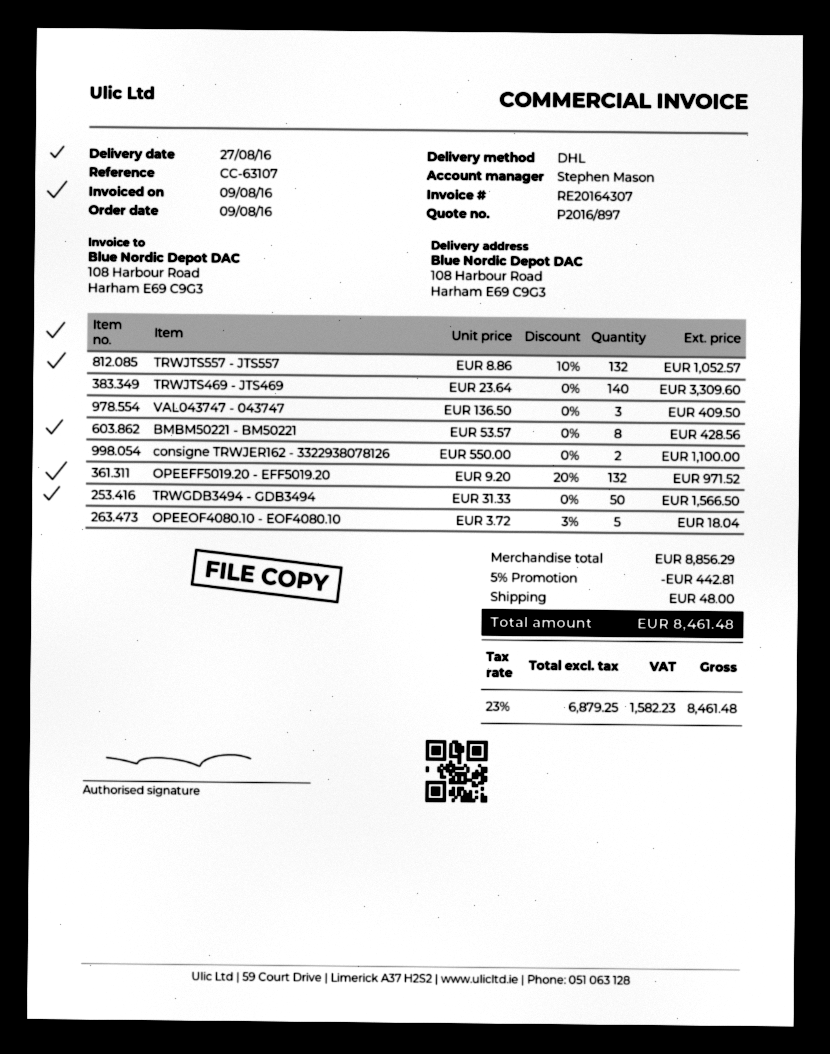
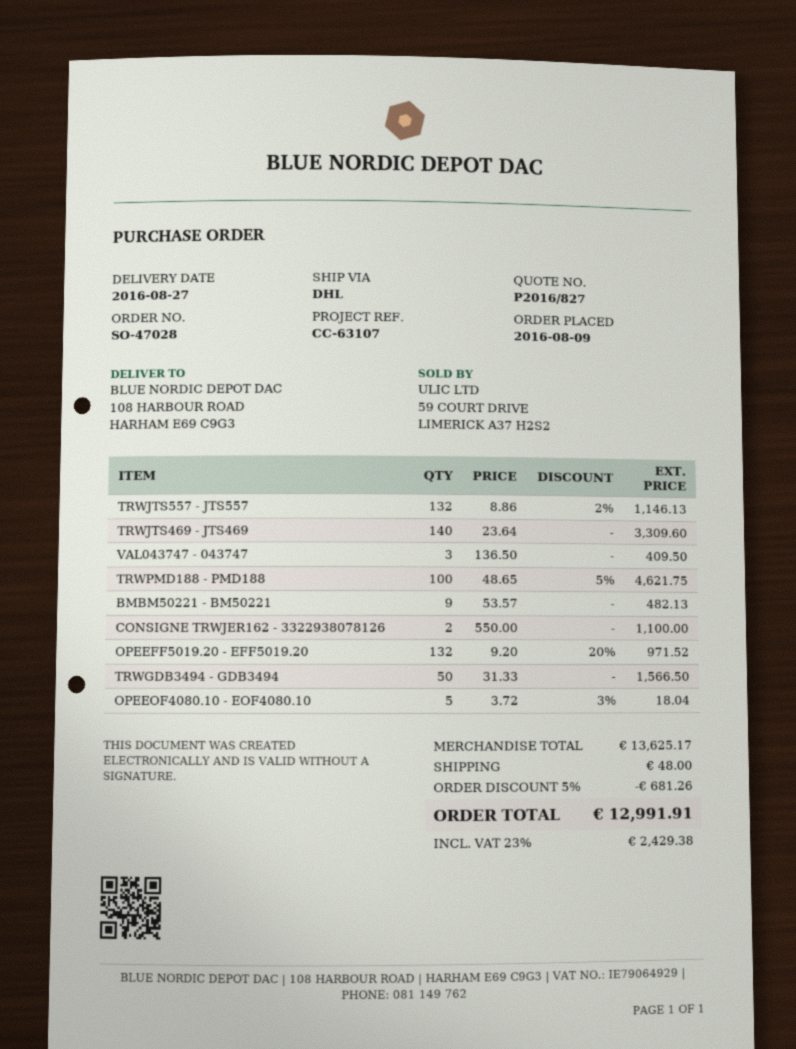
quote number: P2016/897 -> P2016/827
TRWJTS557 - JTS557: 132 x 8.86 - 10% = 1052.57 -> 132 x 8.86 - 2% = 1146.13
BMBM50221 - BM50221: 8 x 53.57 = 428.56 -> 9 x 53.57 = 482.13
TRWPMD188 - PMD188: none -> 100 x 48.65 - 5% = 4621.75
subtotal: 8856.29 -> 13625.17
discount: 5% = 442.81 -> 5% = 681.26
tax: 23% = 1582.23 -> 23% = 2429.38
total: 8461.48 -> 12991.91

